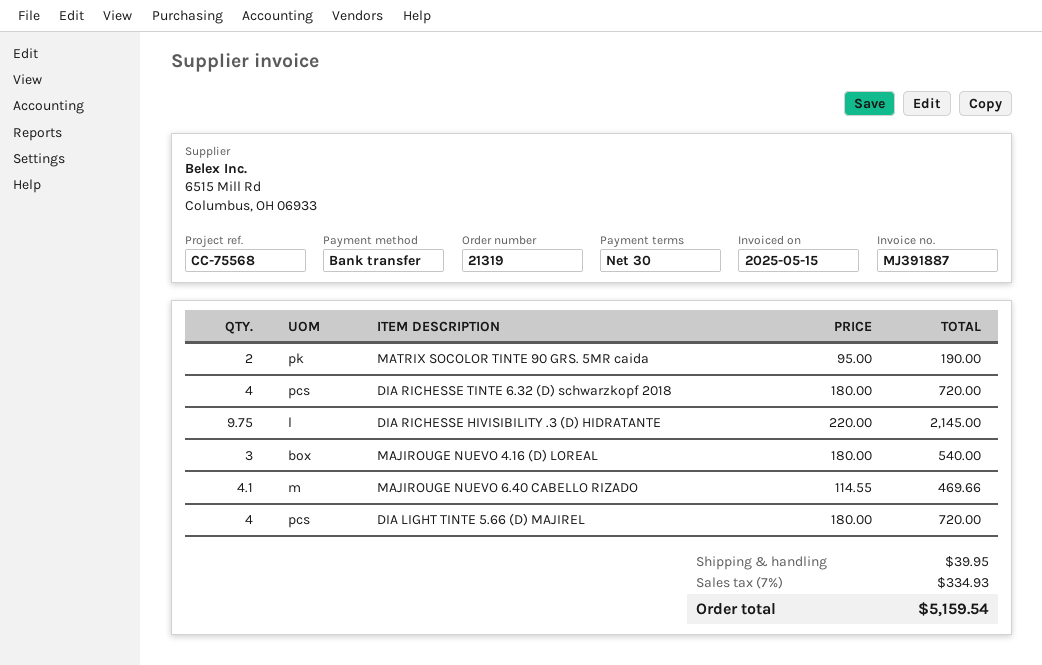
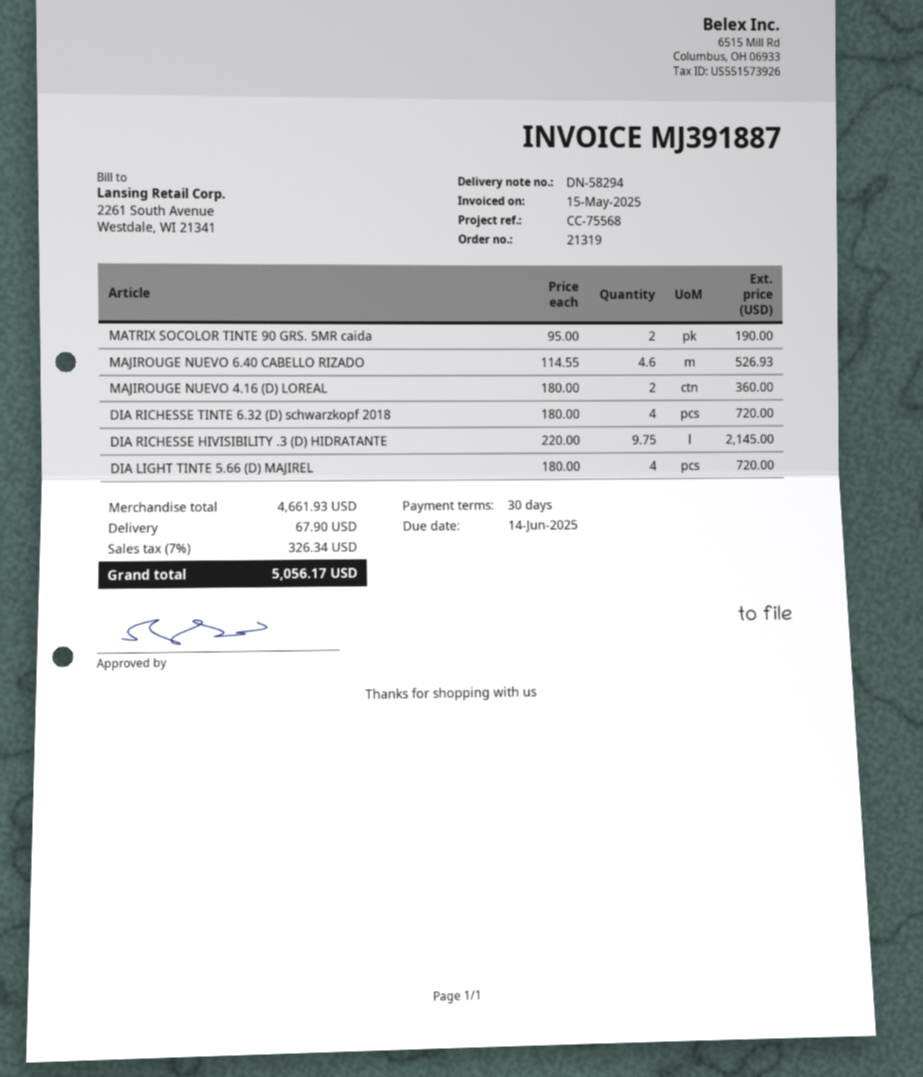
MAJIROUGE NUEVO 4.16 (D) LOREAL: 3 x 180.00 = 540.00 -> 2 x 180.00 = 360.00
MAJIROUGE NUEVO 6.40 CABELLO RIZADO: 4.1 x 114.55 = 469.66 -> 4.6 x 114.55 = 526.93
shipping: 39.95 -> 67.90
tax: 7% = 334.93 -> 7% = 326.34
total: 5159.54 -> 5056.17

